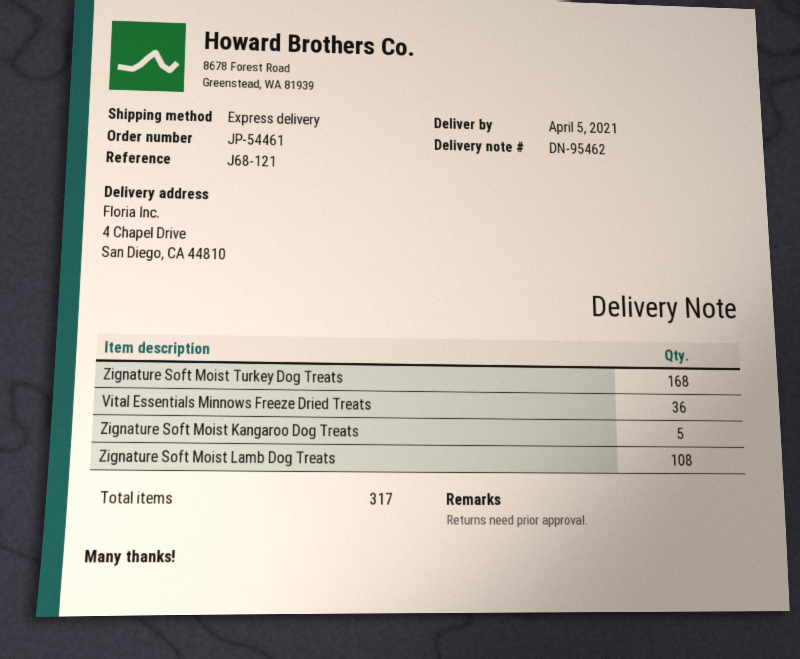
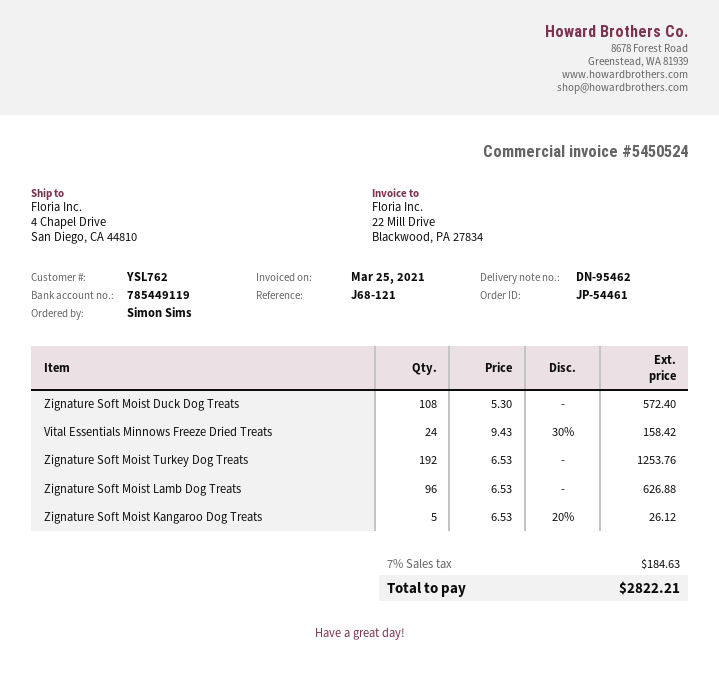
Zignature Soft Moist Turkey Dog Treats: 168 -> 192
Vital Essentials Minnows Freeze Dried Treats: 36 -> 24
Zignature Soft Moist Lamb Dog Treats: 108 -> 96
Zignature Soft Moist Duck Dog Treats: none -> 108

